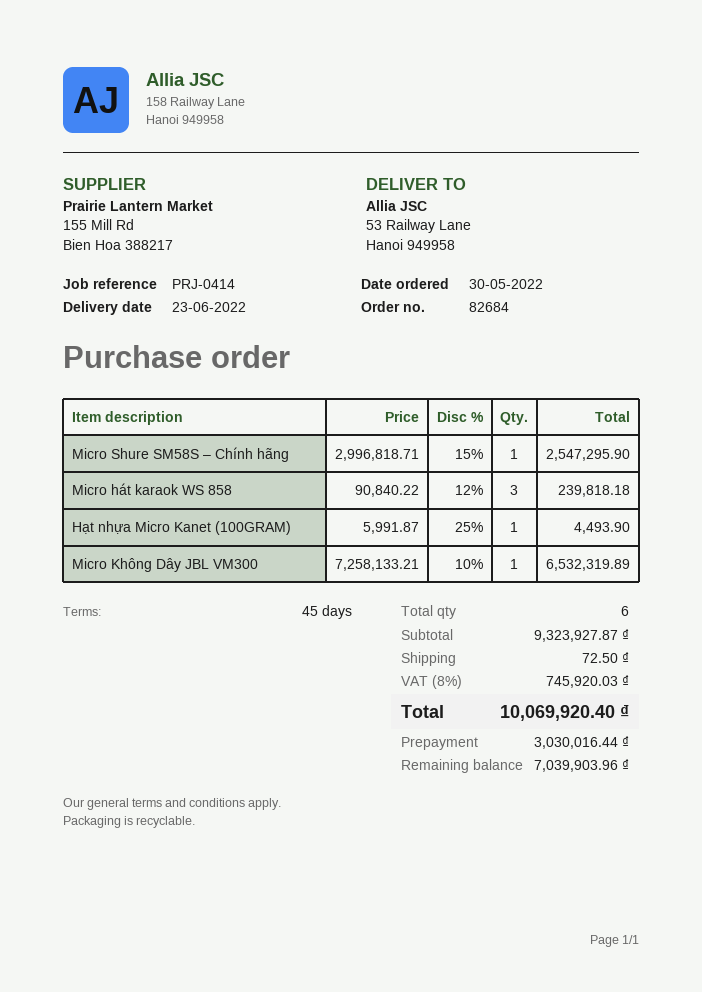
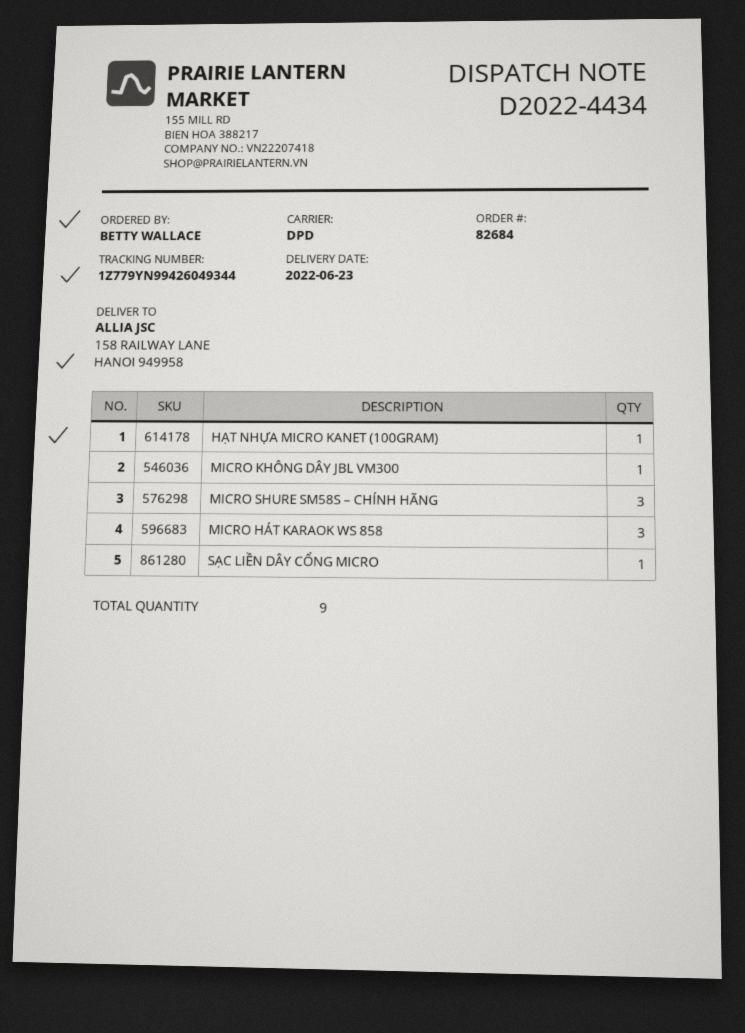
ship to: 53 Railway Lane, Hanoi 949958 -> 158 RAILWAY LANE, HANOI 949958
Micro Shure SM58S – Chính hãng: 1 -> 3
SẠC LIỀN DÂY CỔNG MICRO: none -> 1
total quantity: 6 -> 9

